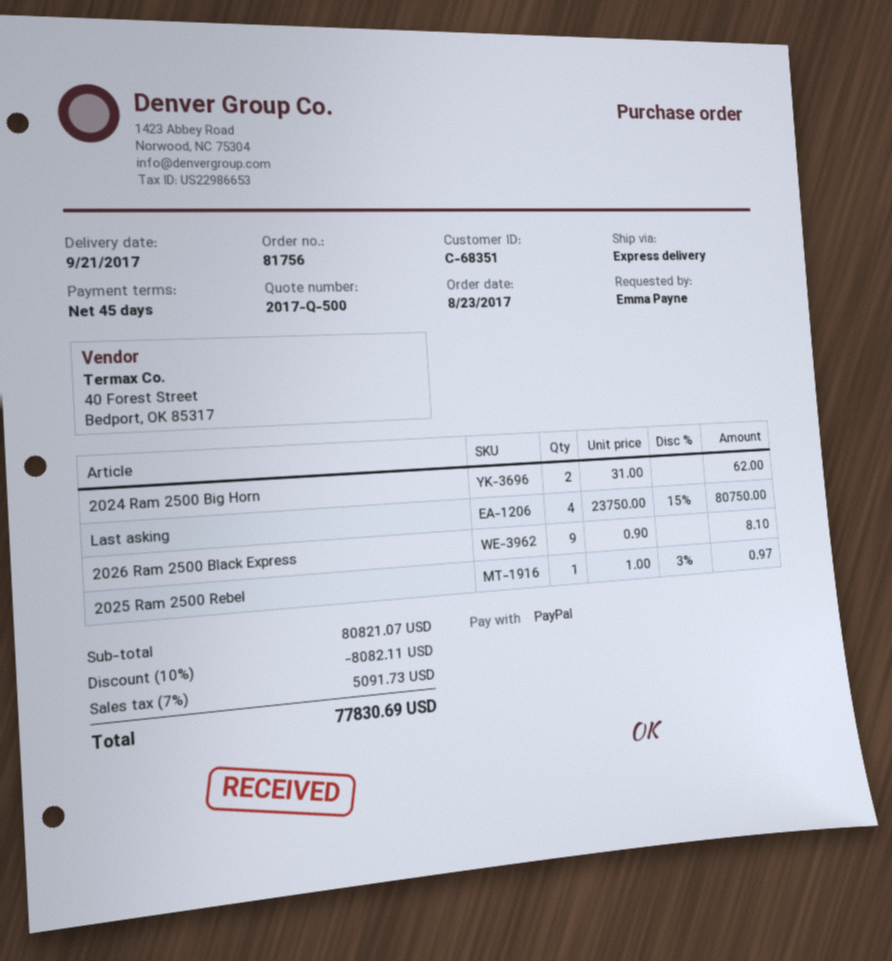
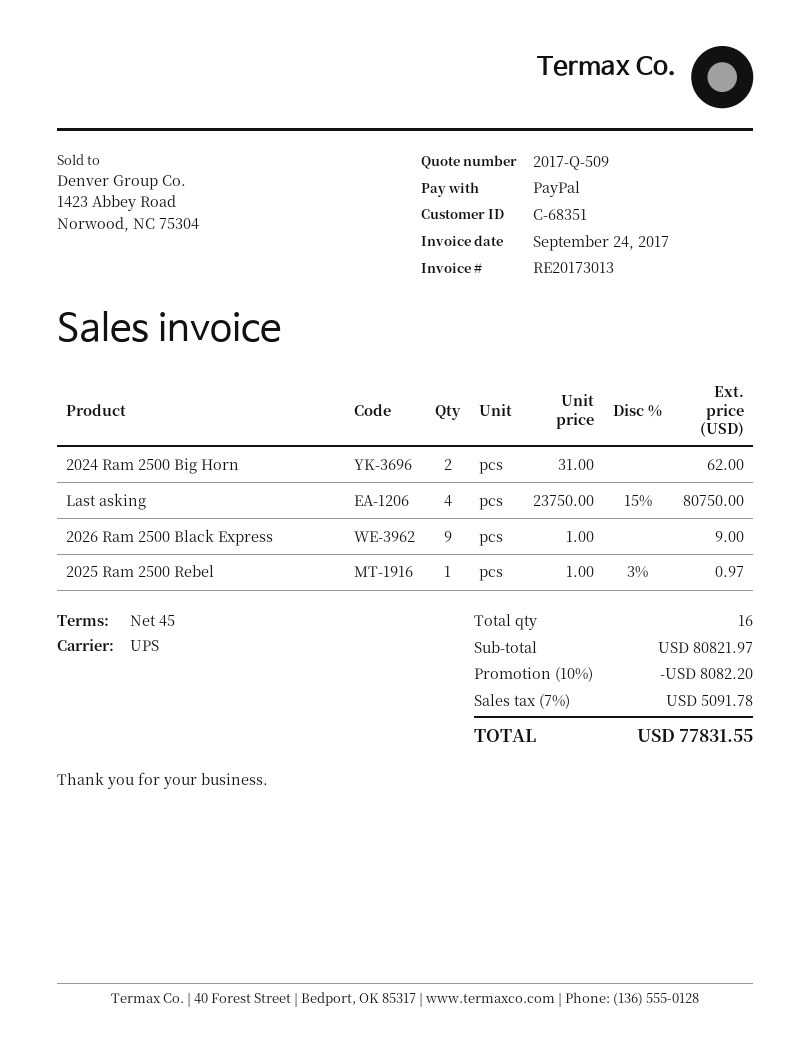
quote number: 2017-Q-500 -> 2017-Q-509
shipping method: express -> UPS
2026 Ram 2500 Black Express: 9 x 0.90 = 8.10 -> 9 x 1.00 = 9.00
subtotal: 80821.07 -> 80821.97
discount: 10% = 8082.11 -> 10% = 8082.20
tax: 7% = 5091.73 -> 7% = 5091.78
total: 77830.69 -> 77831.55

